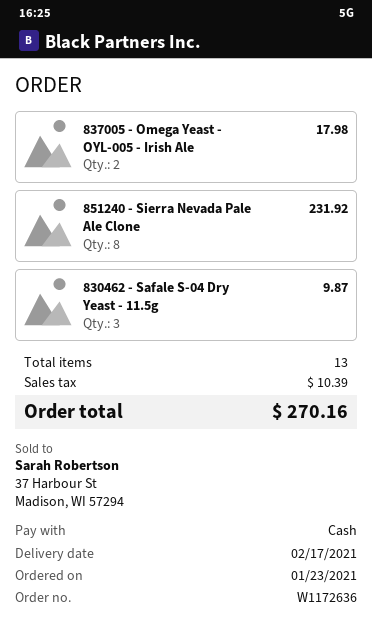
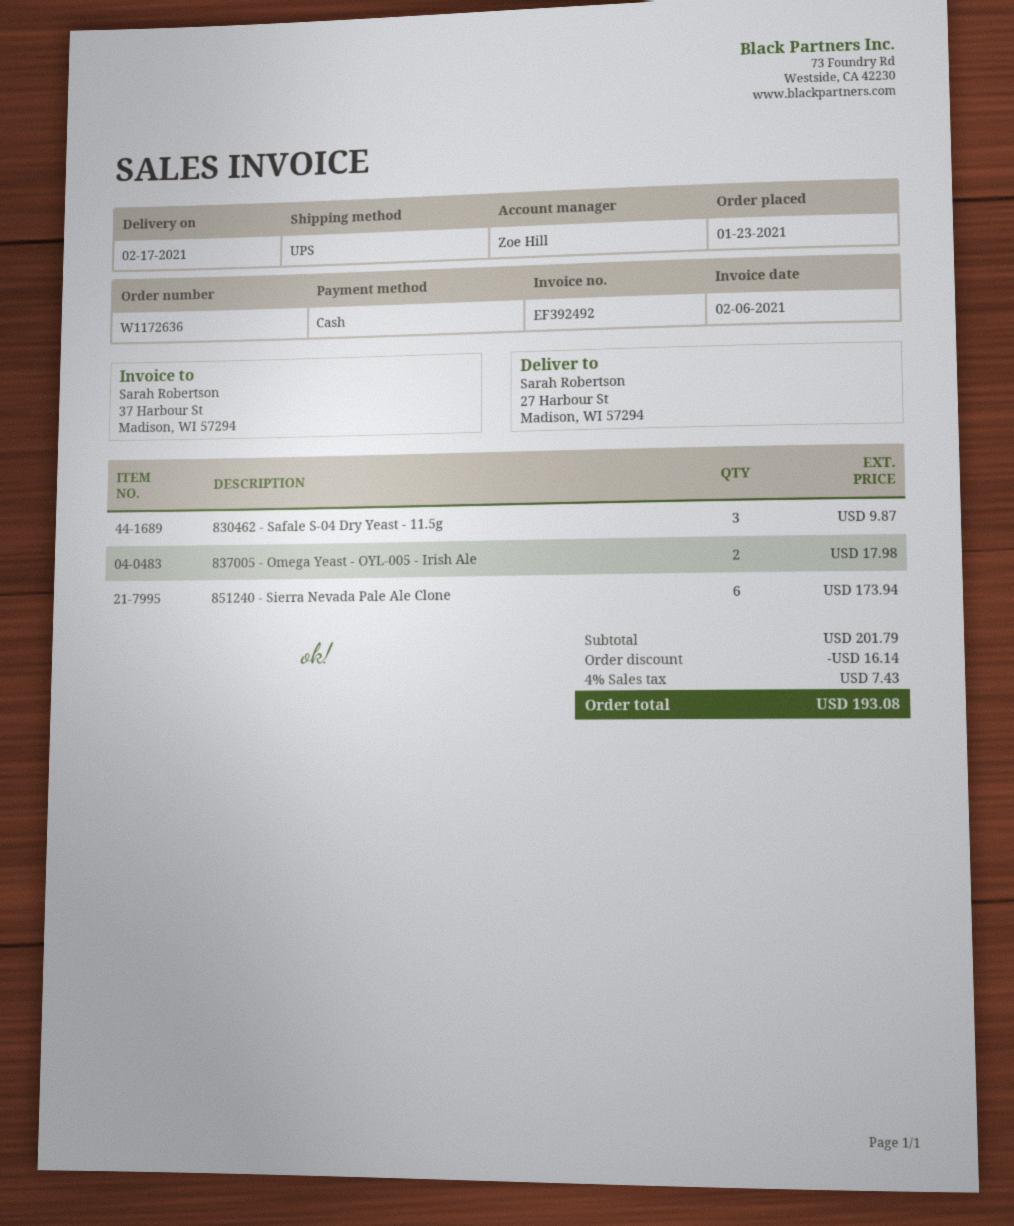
851240 - Sierra Nevada Pale Ale Clone: 8 for 231.92 -> 6 for 173.94
discount: none -> 16.14
tax: 10.39 -> 7.43
total: 270.16 -> 193.08

